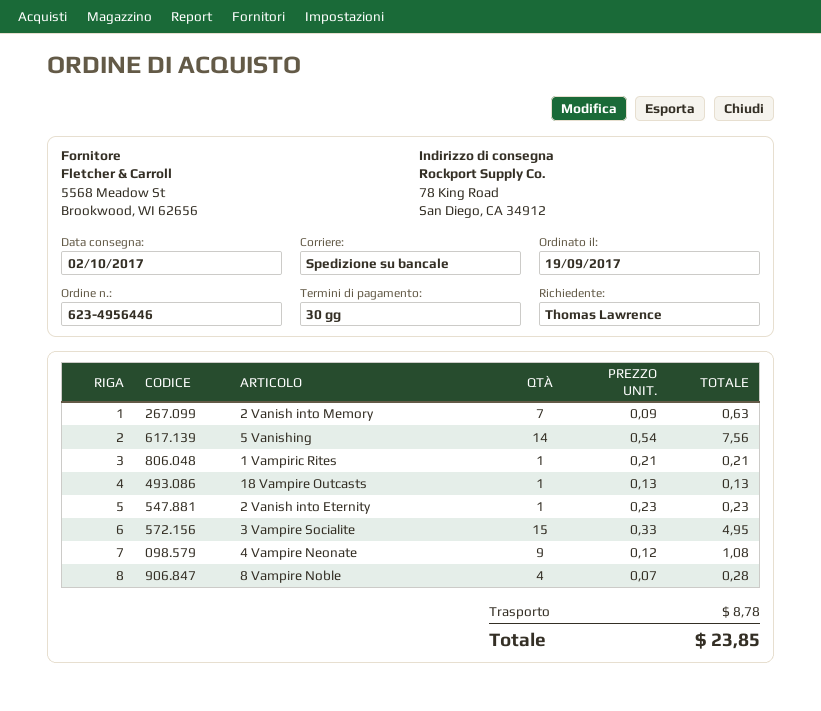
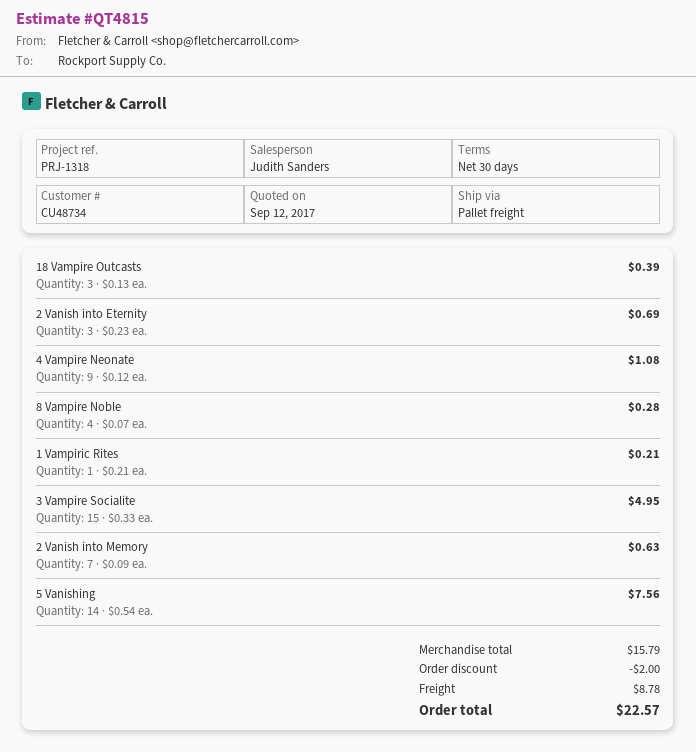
18 Vampire Outcasts: 1 x 0.13 = 0.13 -> 3 x 0.13 = 0.39
2 Vanish into Eternity: 1 x 0.23 = 0.23 -> 3 x 0.23 = 0.69
discount: none -> 2.00
total: 23.85 -> 22.57

